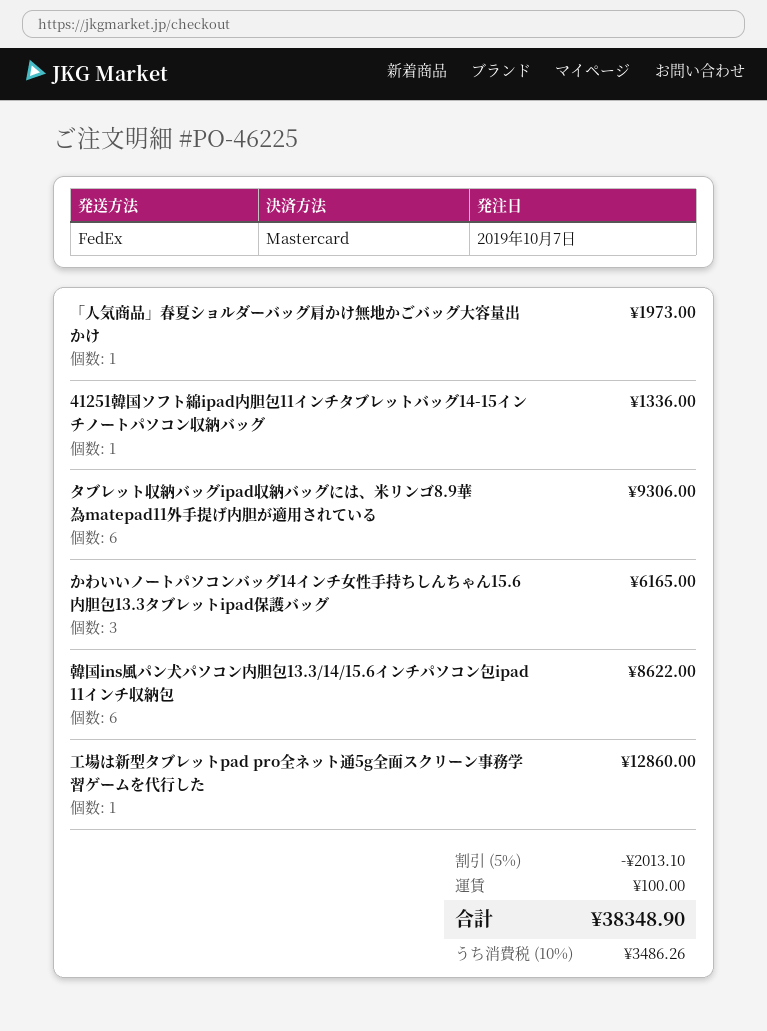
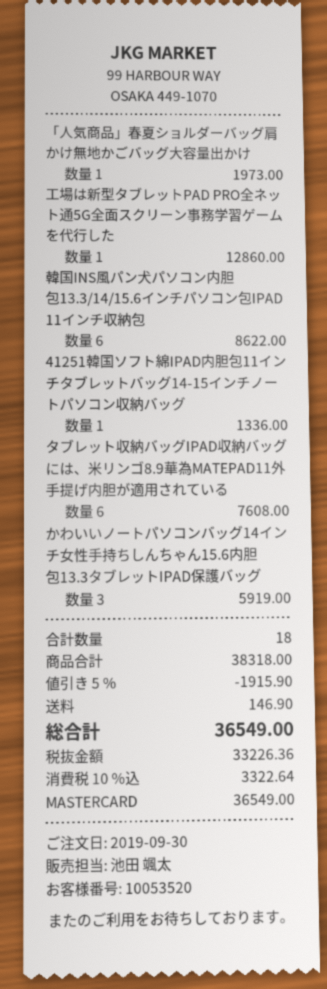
order date: 2019-10-07 -> 2019-09-30
タブレット収納バッグipad収納バッグには、米リンゴ8.9華為matepad11外手提げ内胆が適用されている: 6 for 9306.00 -> 6 for 7608.00
かわいいノートパソコンバッグ14インチ女性手持ちしんちゃん15.6内胆包13.3タブレットipad保護バッグ: 3 for 6165.00 -> 3 for 5919.00
discount: 5% = 2013.10 -> 5% = 1915.90
shipping: 100.00 -> 146.90
tax: 10% = 3486.26 -> 10% = 3322.64
total: 38348.90 -> 36549.00

